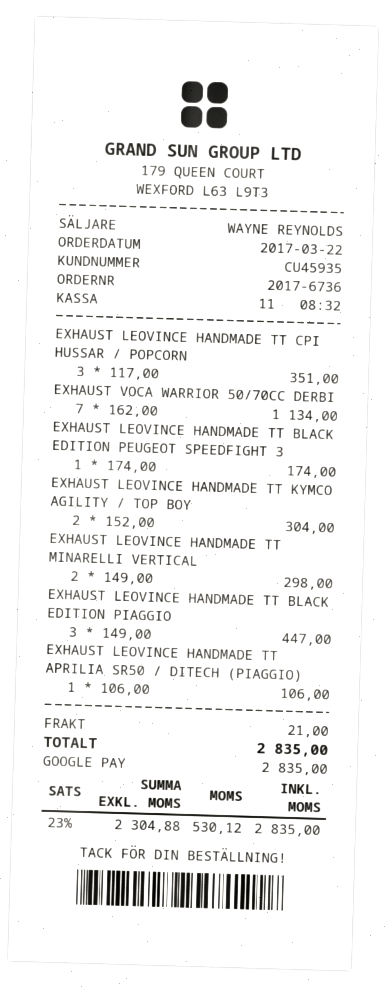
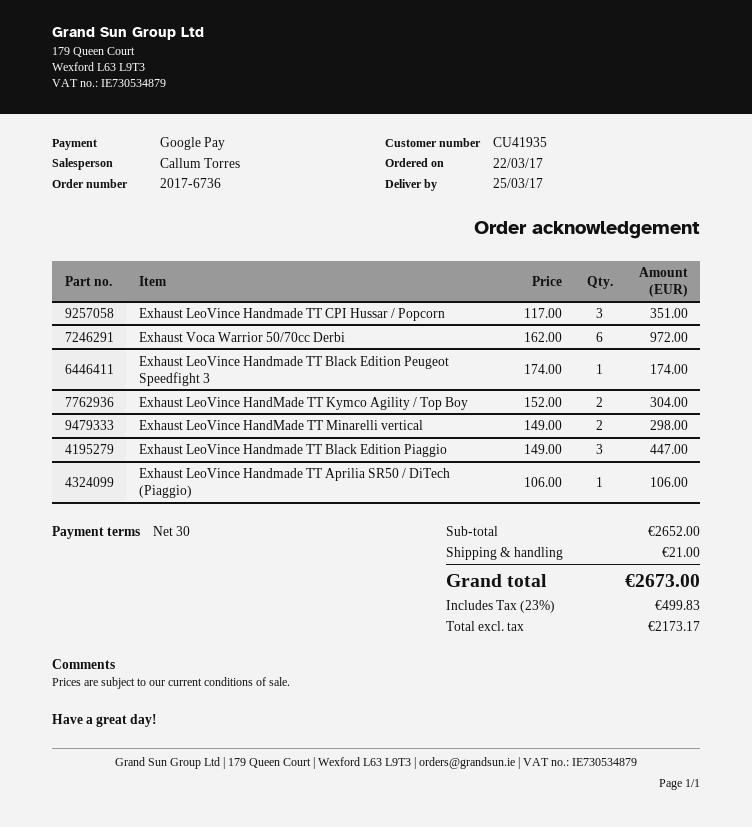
customer number: CU45935 -> CU41935
sales rep: WAYNE REYNOLDS -> Callum Torres
EXHAUST VOCA WARRIOR 50/70CC DERBI: 7 x 162.00 = 1134.00 -> 6 x 162.00 = 972.00
net: 2304.88 -> 2173.17
tax: 23% = 530.12 -> 23% = 499.83
total: 2835.00 -> 2673.00

